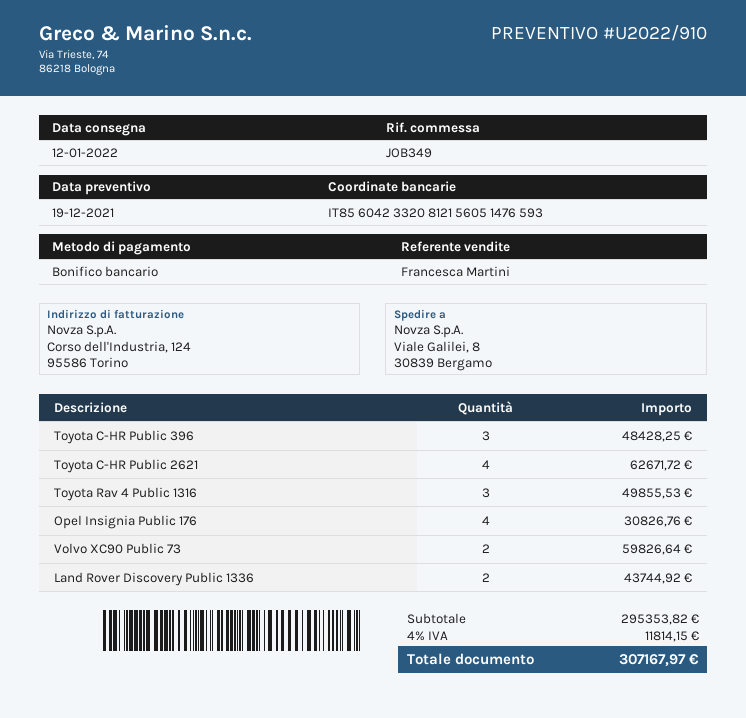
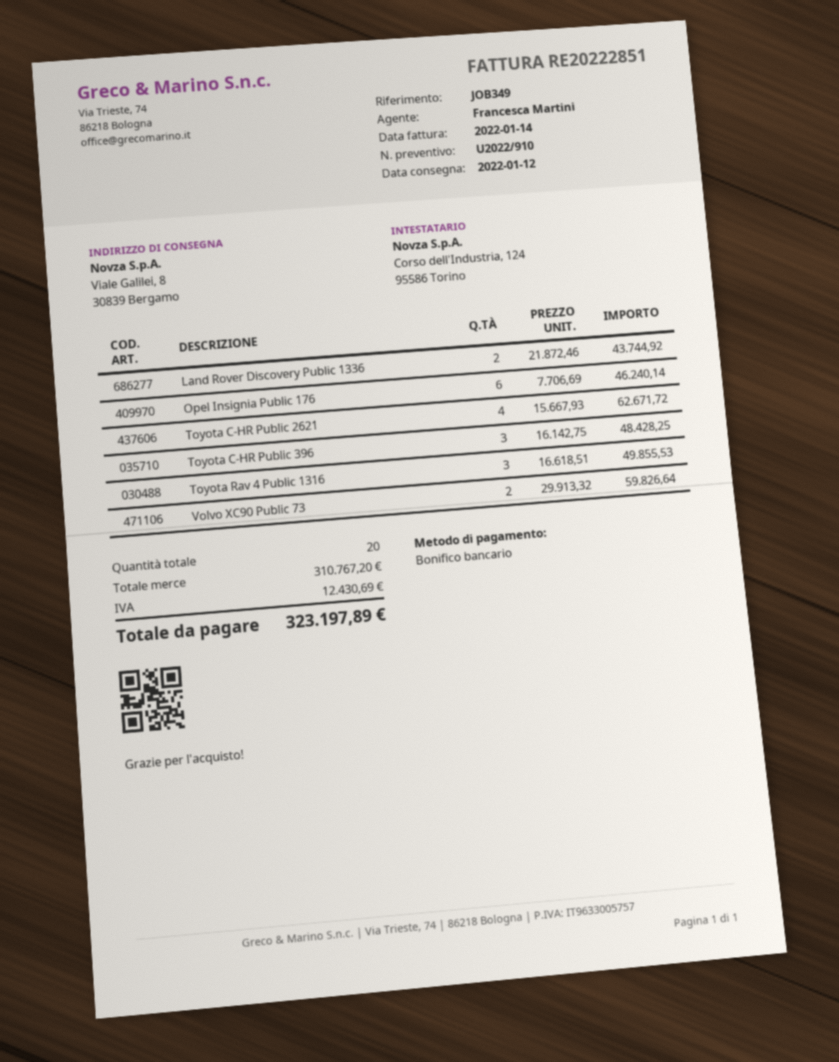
Opel Insignia Public 176: 4 for 30826.76 -> 6 for 46240.14
subtotal: 295353.82 -> 310767.20
tax: 11814.15 -> 12430.69
total: 307167.97 -> 323197.89

